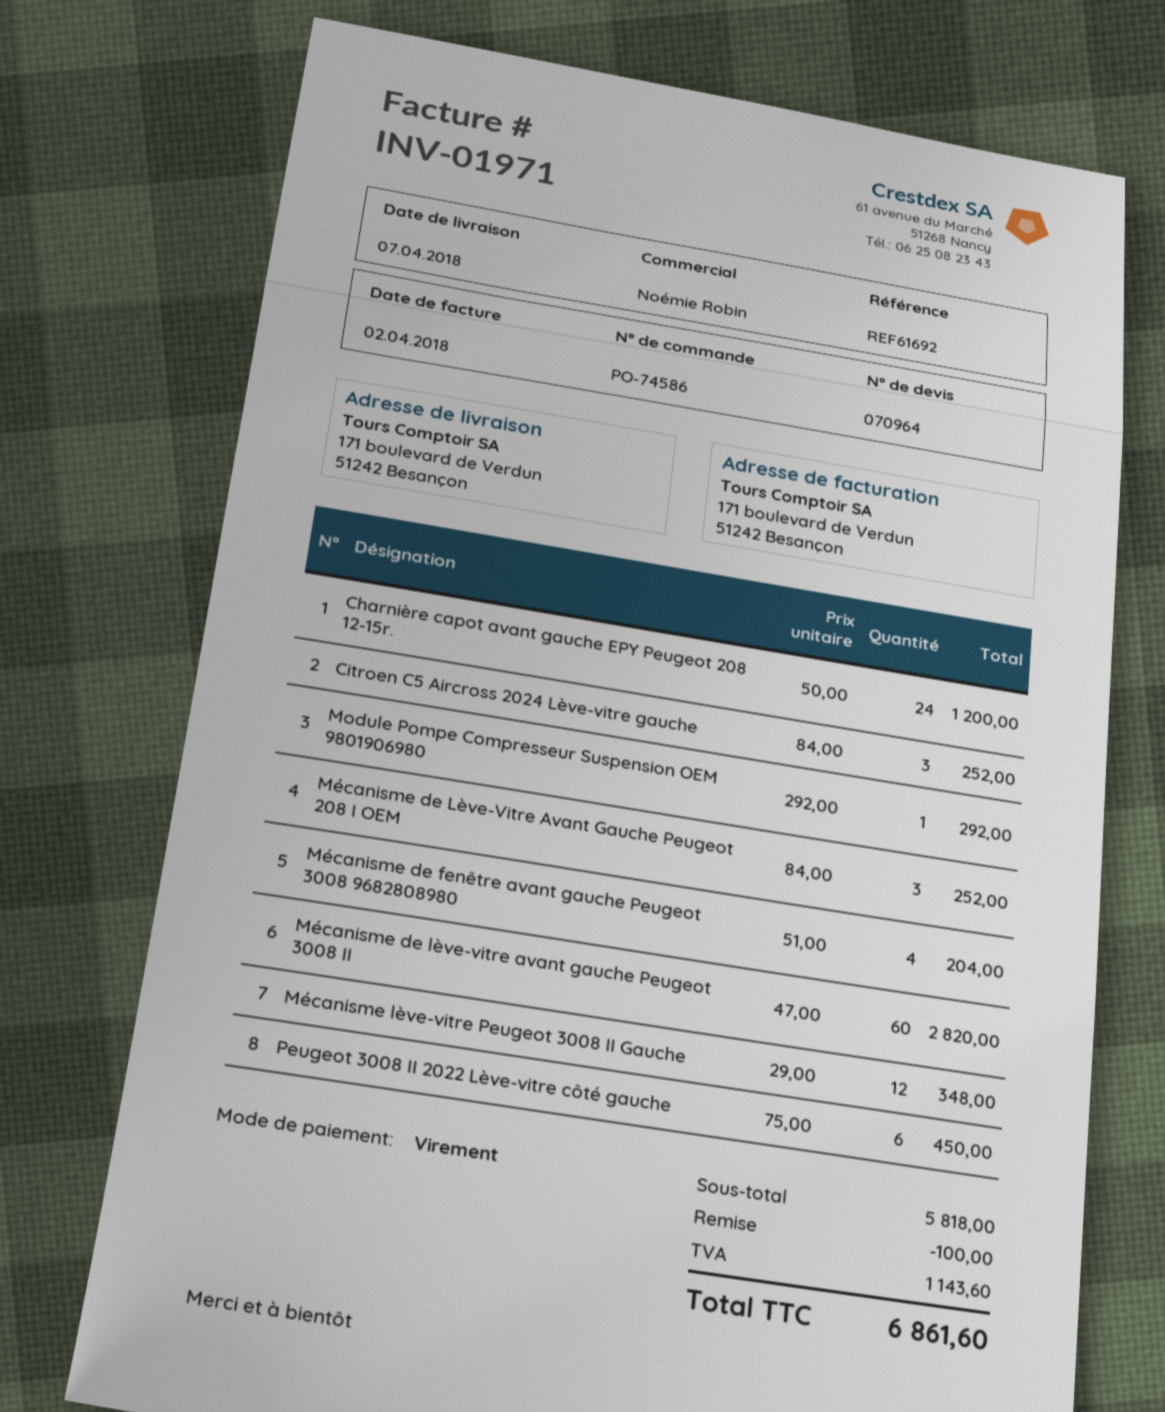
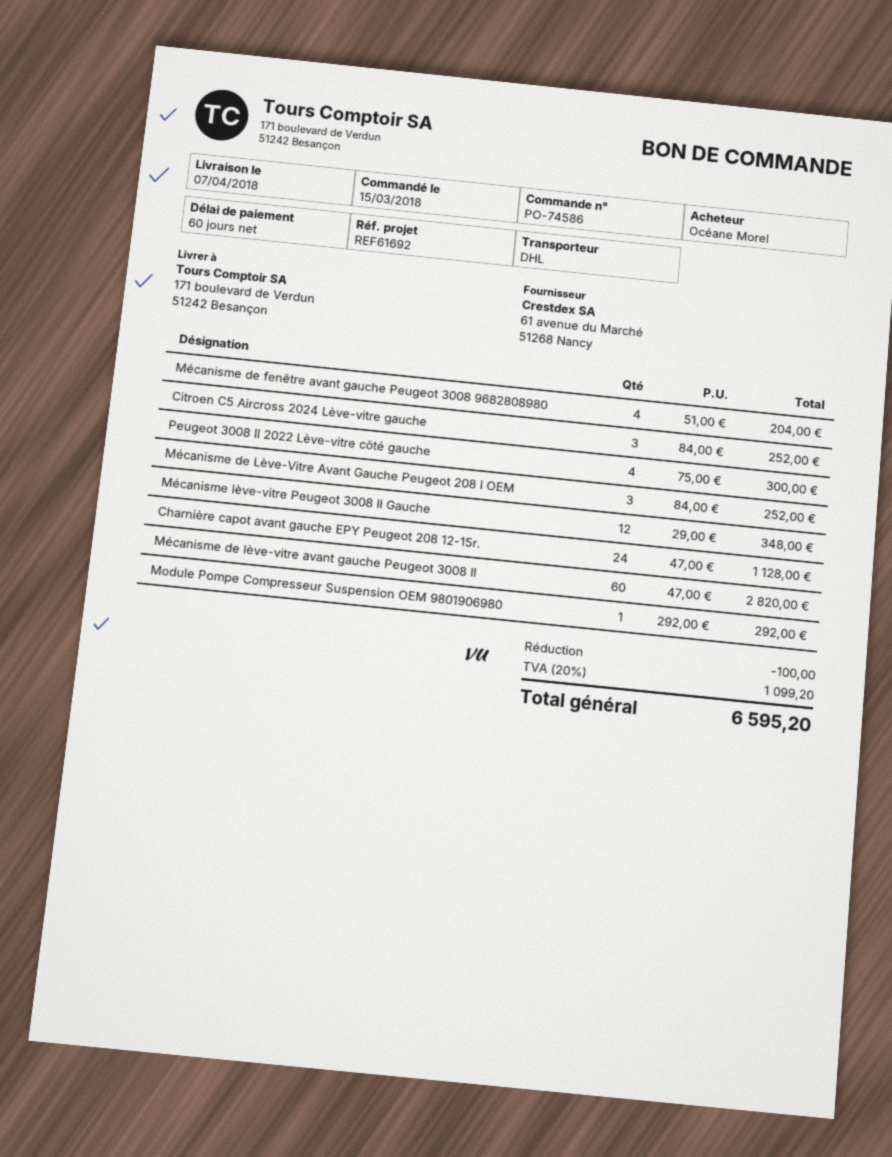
Charnière capot avant gauche EPY Peugeot 208 12-15r.: 24 x 50.00 = 1200.00 -> 24 x 47.00 = 1128.00
Peugeot 3008 II 2022 Lève-vitre côté gauche: 6 x 75.00 = 450.00 -> 4 x 75.00 = 300.00
tax: 1143.60 -> 1099.20
total: 6861.60 -> 6595.20

